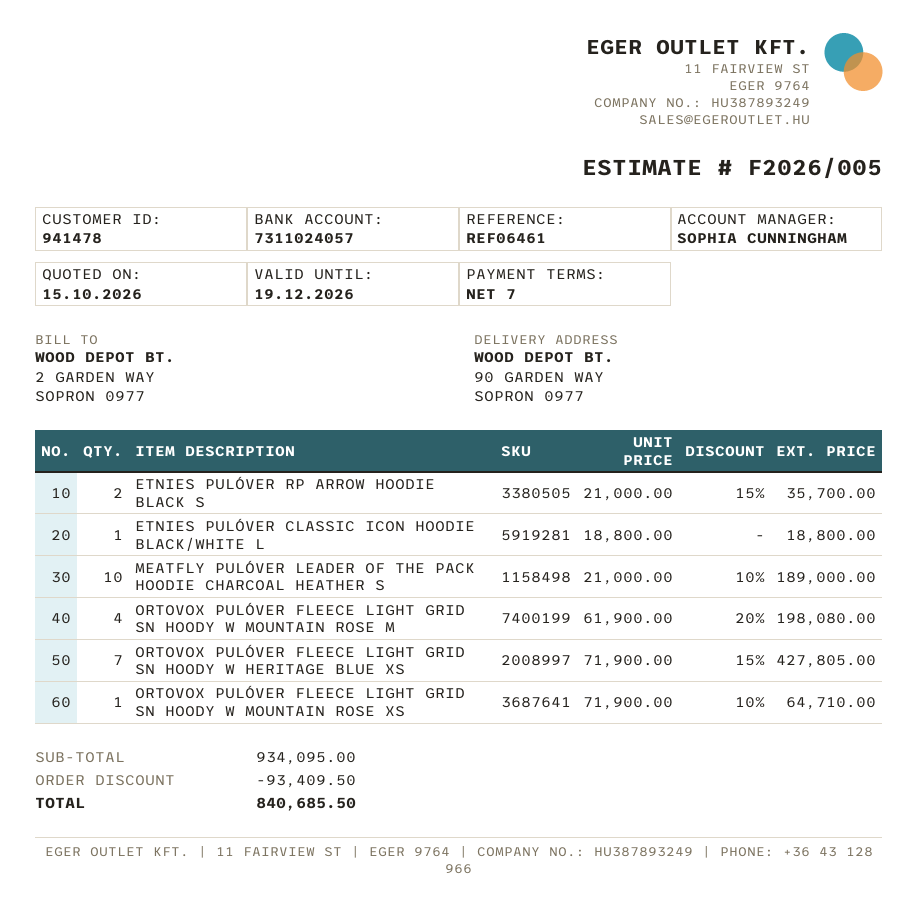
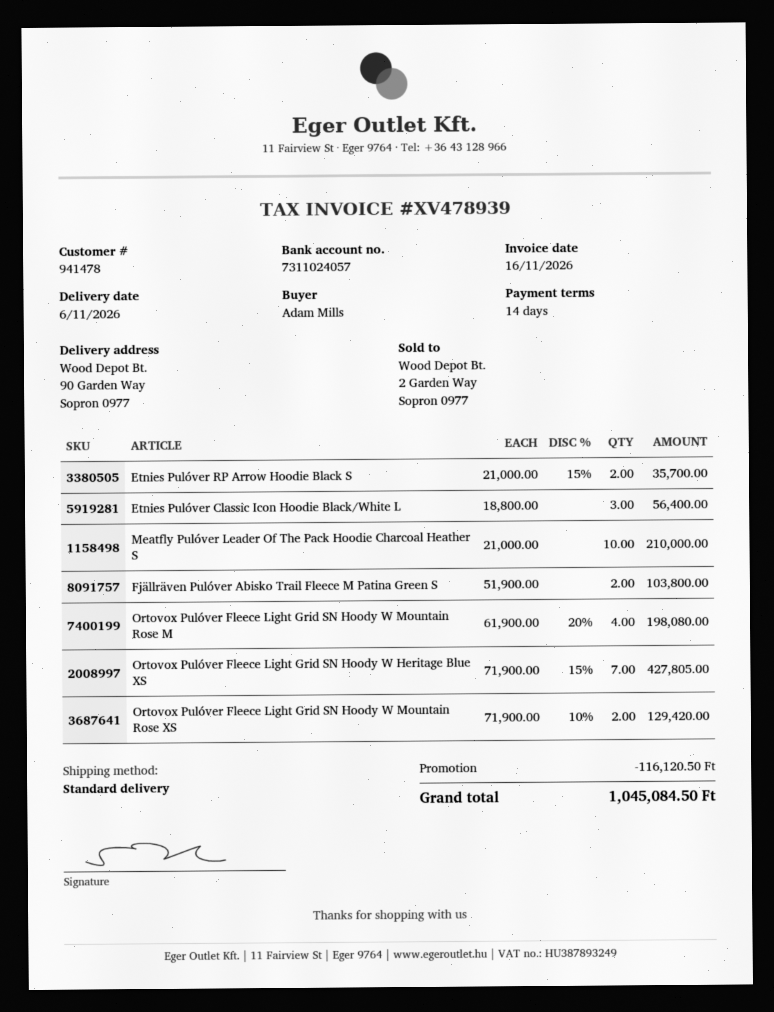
payment terms: 7 days -> 14 days
ETNIES PULÓVER CLASSIC ICON HOODIE BLACK/WHITE L: 1 x 18800.00 = 18800.00 -> 3 x 18800.00 = 56400.00
MEATFLY PULÓVER LEADER OF THE PACK HOODIE CHARCOAL HEATHER S: 10 x 21000.00 - 10% = 189000.00 -> 10 x 21000.00 = 210000.00
ORTOVOX PULÓVER FLEECE LIGHT GRID SN HOODY W MOUNTAIN ROSE XS: 1 x 71900.00 - 10% = 64710.00 -> 2 x 71900.00 - 10% = 129420.00
Fjällräven Pulóver Abisko Trail Fleece M Patina Green S: none -> 2 x 51900.00 = 103800.00
discount: 93409.50 -> 116120.50
total: 840685.50 -> 1045084.50

